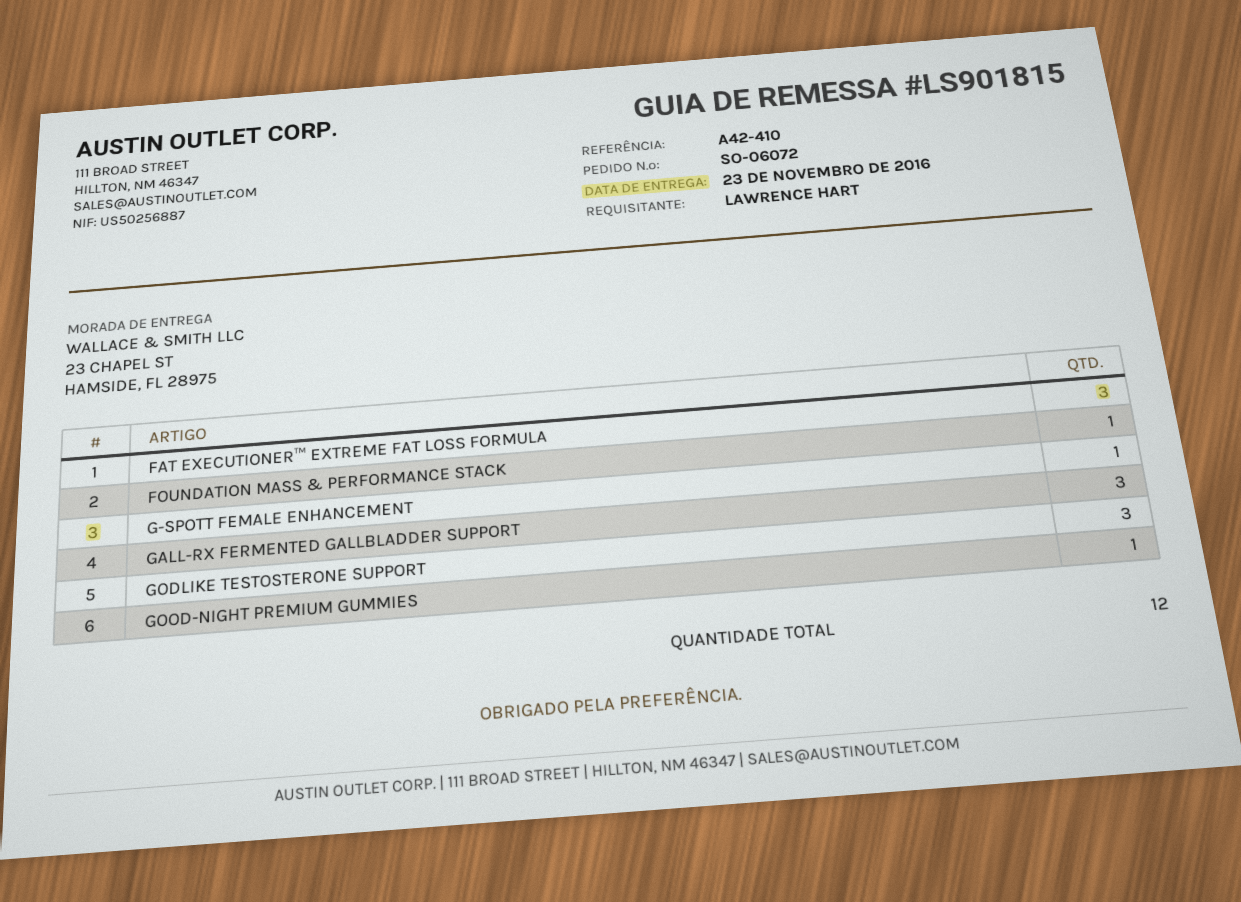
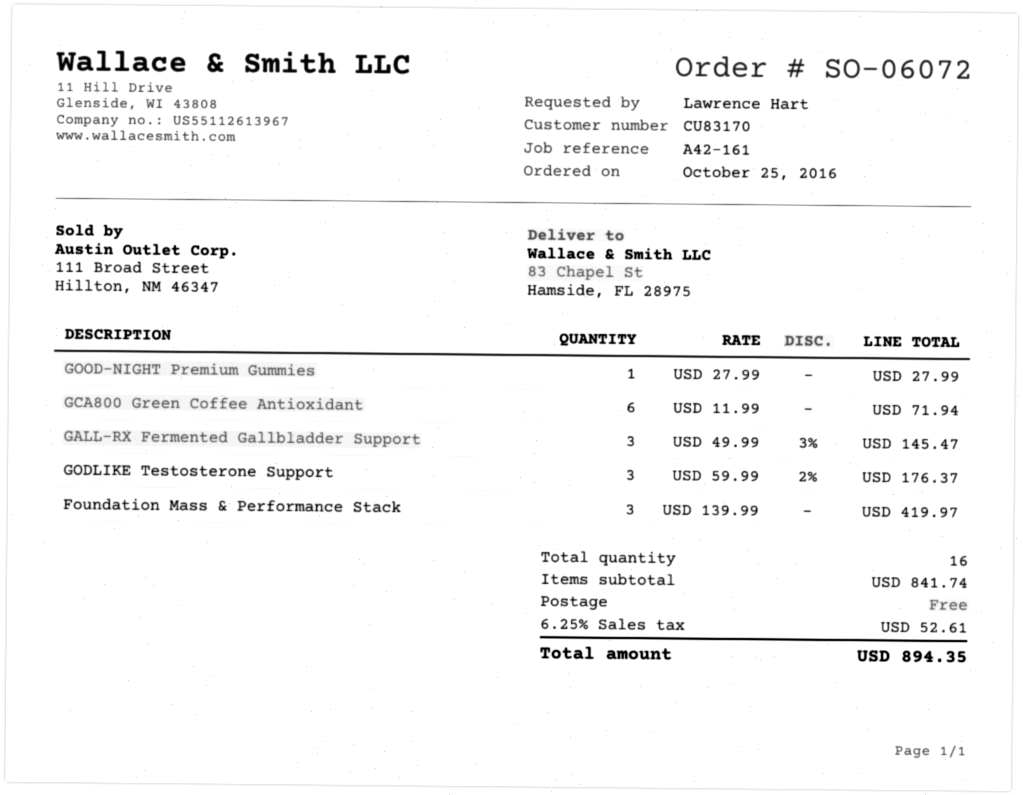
reference: A42-410 -> A42-161
ship to: 23 CHAPEL ST, HAMSIDE, FL 28975 -> 83 Chapel St, Hamside, FL 28975
FAT EXECUTIONER™ EXTREME FAT LOSS FORMULA: 3 -> none
FOUNDATION MASS & PERFORMANCE STACK: 1 -> 3
G-SPOTT FEMALE ENHANCEMENT: 1 -> none
GCA800 Green Coffee Antioxidant: none -> 6
total quantity: 12 -> 16

